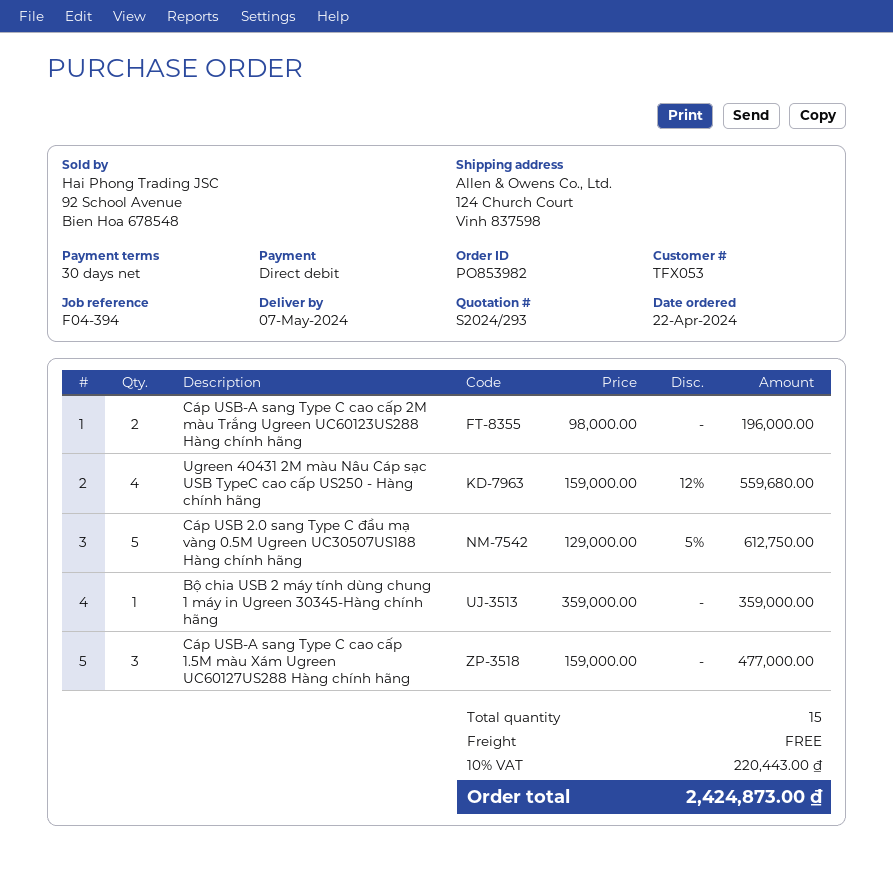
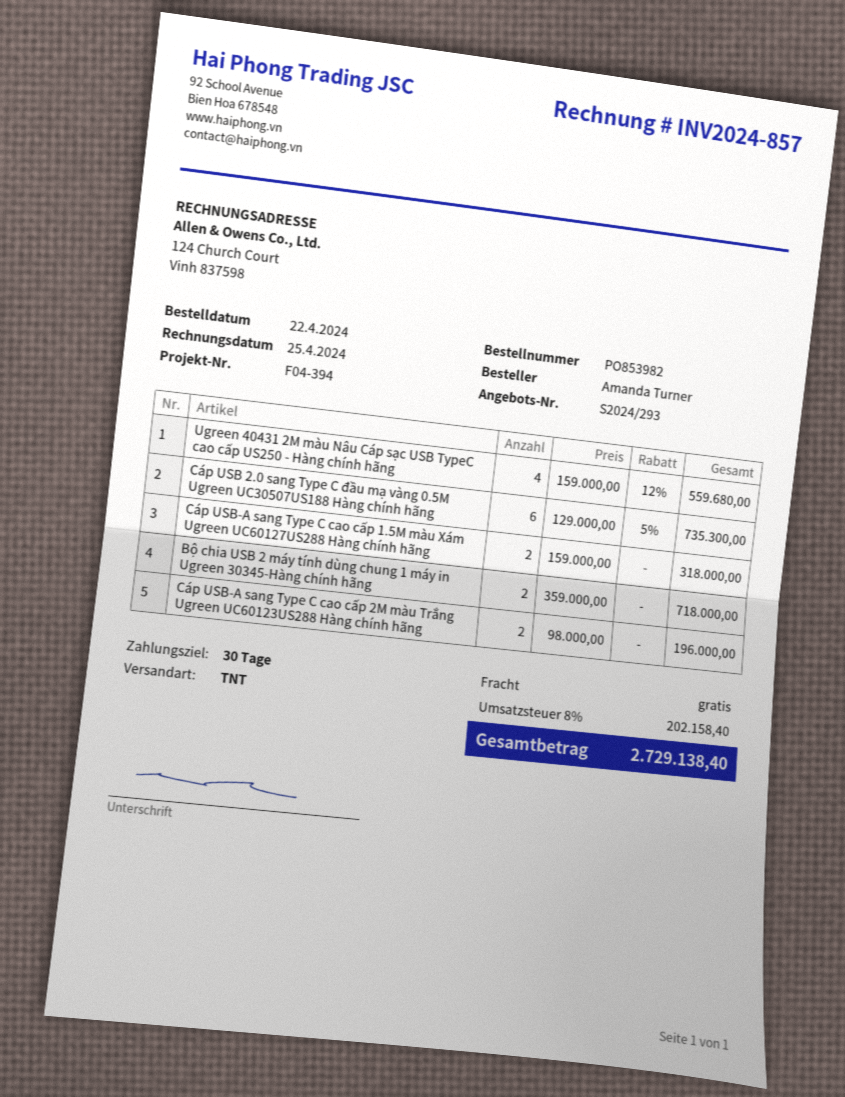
Cáp USB 2.0 sang Type C đầu mạ vàng 0.5M Ugreen UC30507US188 Hàng chính hãng: 5 x 129000.00 - 5% = 612750.00 -> 6 x 129000.00 - 5% = 735300.00
Bộ chia USB 2 máy tính dùng chung 1 máy in Ugreen 30345-Hàng chính hãng: 1 x 359000.00 = 359000.00 -> 2 x 359000.00 = 718000.00
Cáp USB-A sang Type C cao cấp 1.5M màu Xám Ugreen UC60127US288 Hàng chính hãng: 3 x 159000.00 = 477000.00 -> 2 x 159000.00 = 318000.00
tax: 10% = 220443.00 -> 8% = 202158.40
total: 2424873.00 -> 2729138.40

